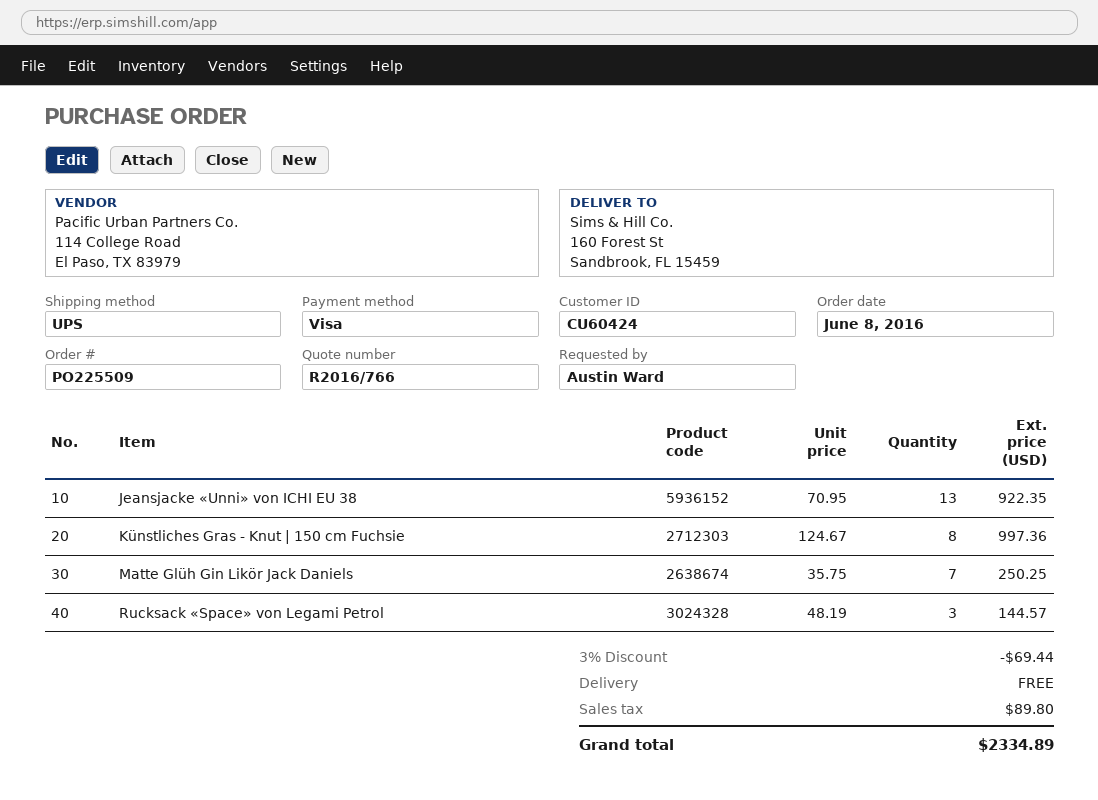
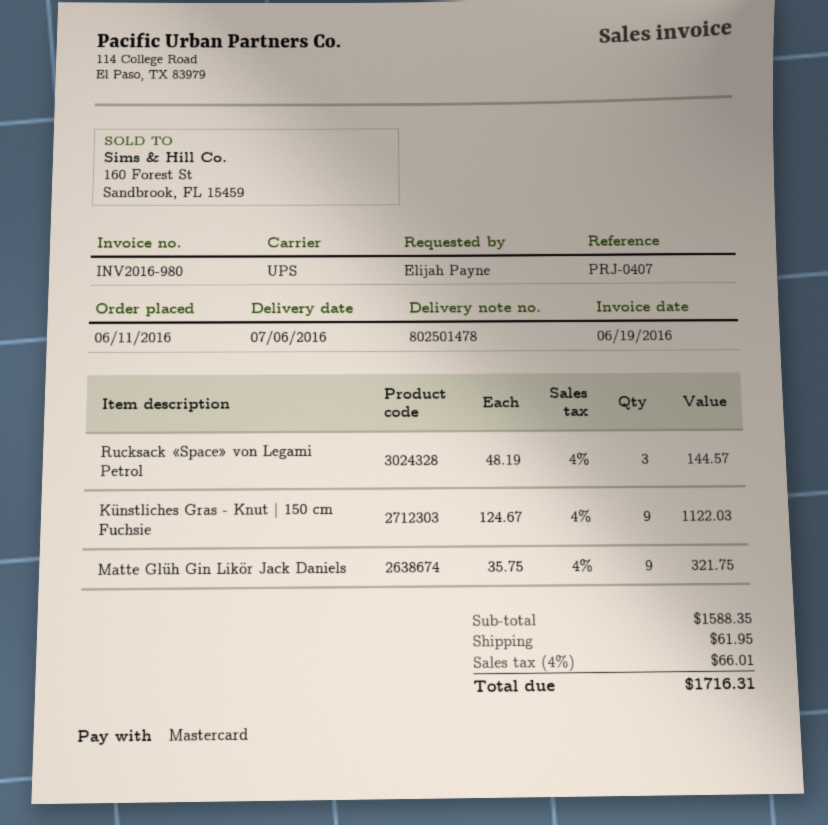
order date: 2016-06-08 -> 2016-06-11
ordered by: Austin Ward -> Elijah Payne
payment method: Visa -> Mastercard
Jeansjacke «Unni» von ICHI EU 38: 13 x 70.95 = 922.35 -> none
Künstliches Gras - Knut | 150 cm Fuchsie: 8 x 124.67 = 997.36 -> 9 x 124.67 = 1122.03
Matte Glüh Gin Likör Jack Daniels: 7 x 35.75 = 250.25 -> 9 x 35.75 = 321.75
discount: 3% = 69.44 -> none
shipping: 0.00 -> 61.95
tax: 89.80 -> 66.01
total: 2334.89 -> 1716.31

